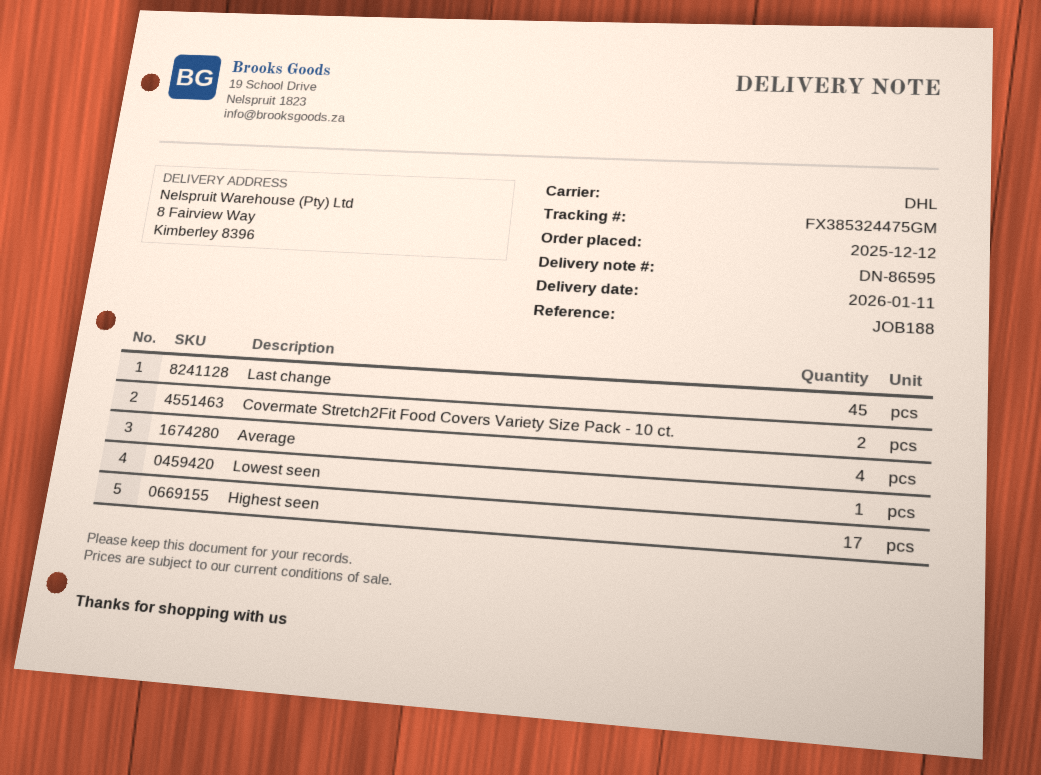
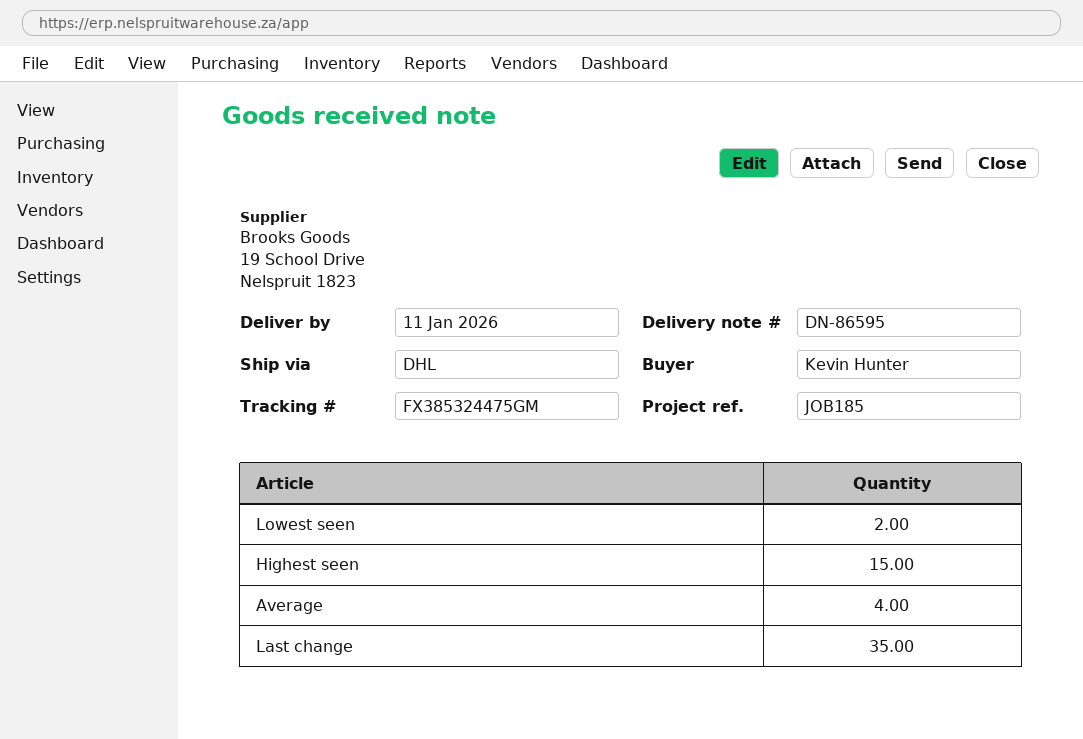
reference: JOB188 -> JOB185
Last change: 45 -> 35
Covermate Stretch2Fit Food Covers Variety Size Pack - 10 ct.: 2 -> none
Lowest seen: 1 -> 2
Highest seen: 17 -> 15

